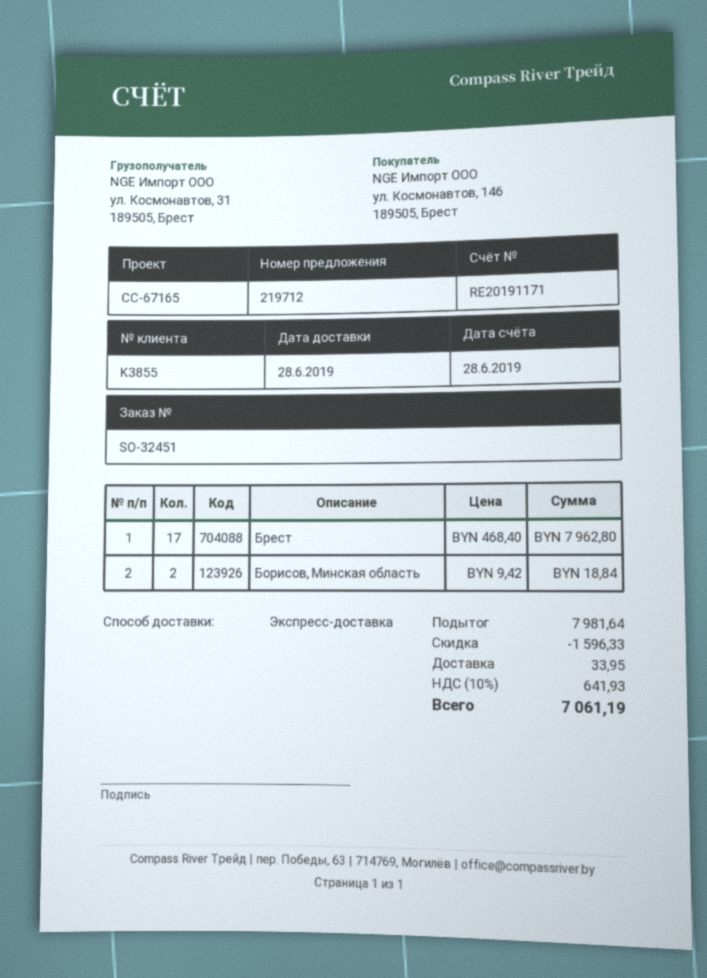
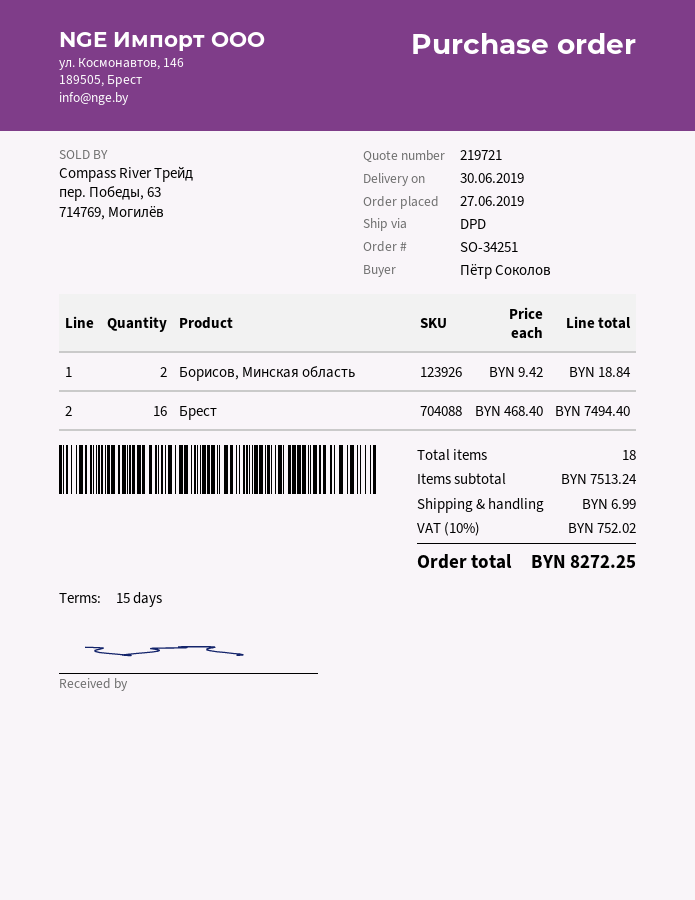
quote number: 219712 -> 219721
order number: SO-32451 -> SO-34251
delivery date: 2019-06-28 -> 2019-06-30
shipping method: express -> DPD
Брест: 17 x 468.40 = 7962.80 -> 16 x 468.40 = 7494.40
subtotal: 7981.64 -> 7513.24
discount: 1596.33 -> none
shipping: 33.95 -> 6.99
tax: 10% = 641.93 -> 10% = 752.02
total: 7061.19 -> 8272.25

